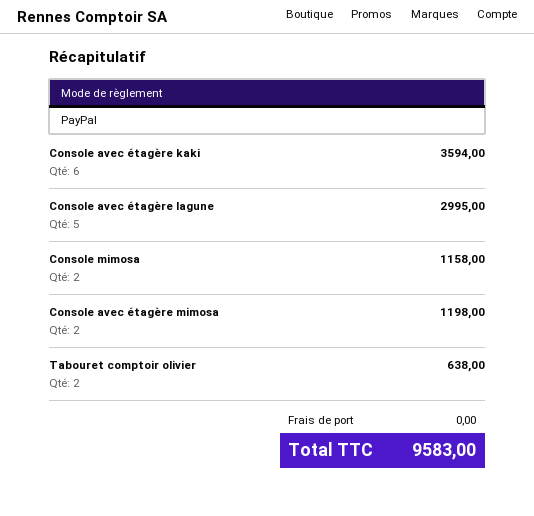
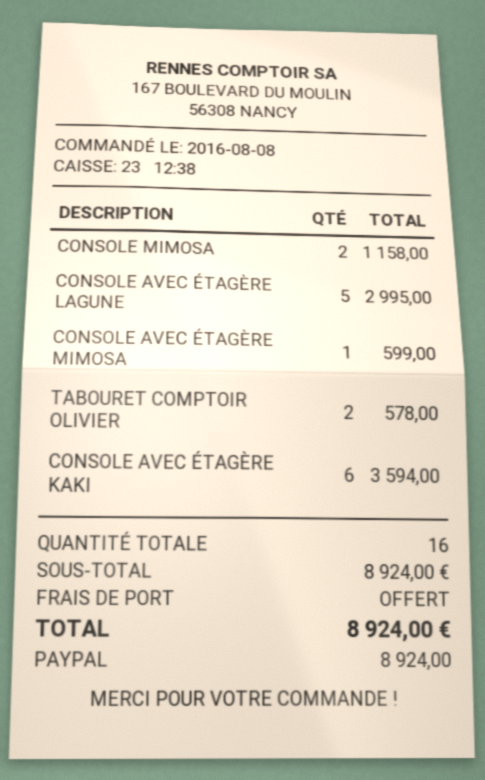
Console avec étagère mimosa: 2 for 1198.00 -> 1 for 599.00
Tabouret comptoir olivier: 2 for 638.00 -> 2 for 578.00
total: 9583.00 -> 8924.00

